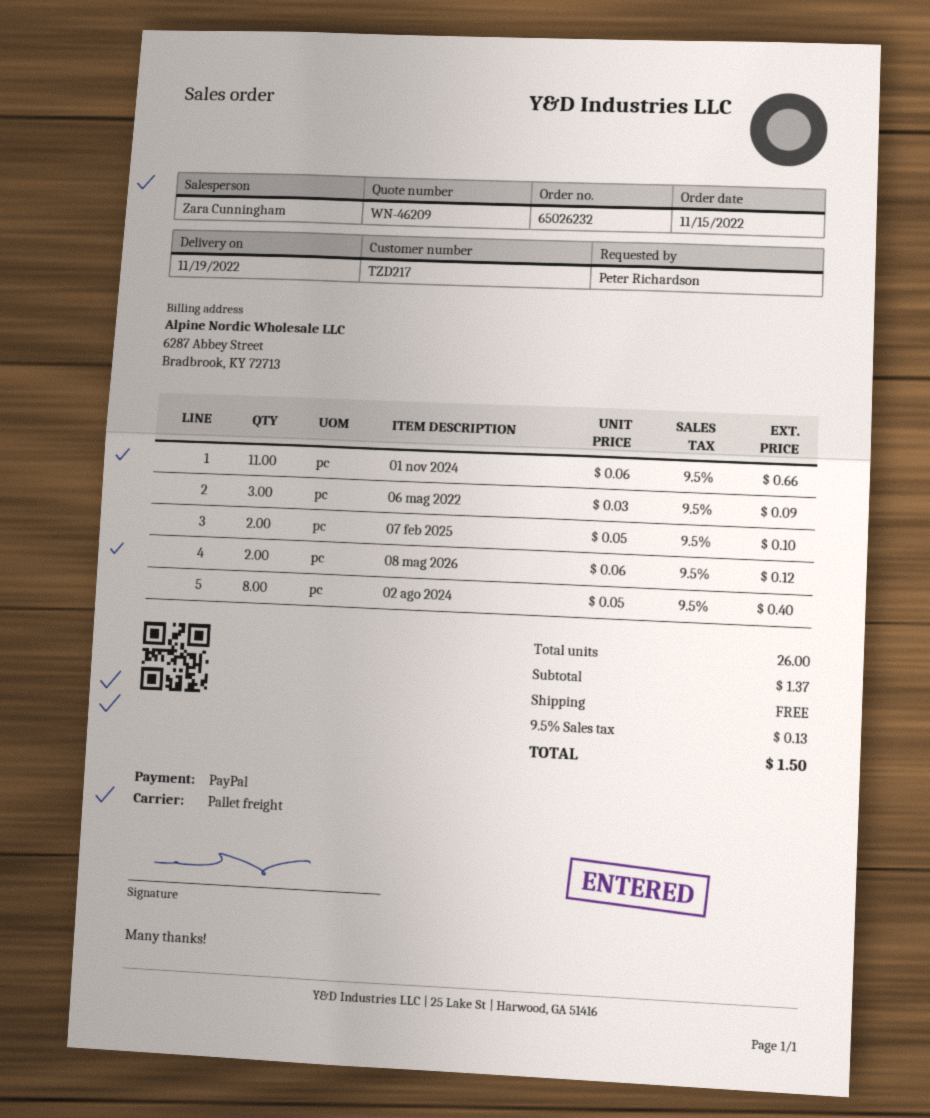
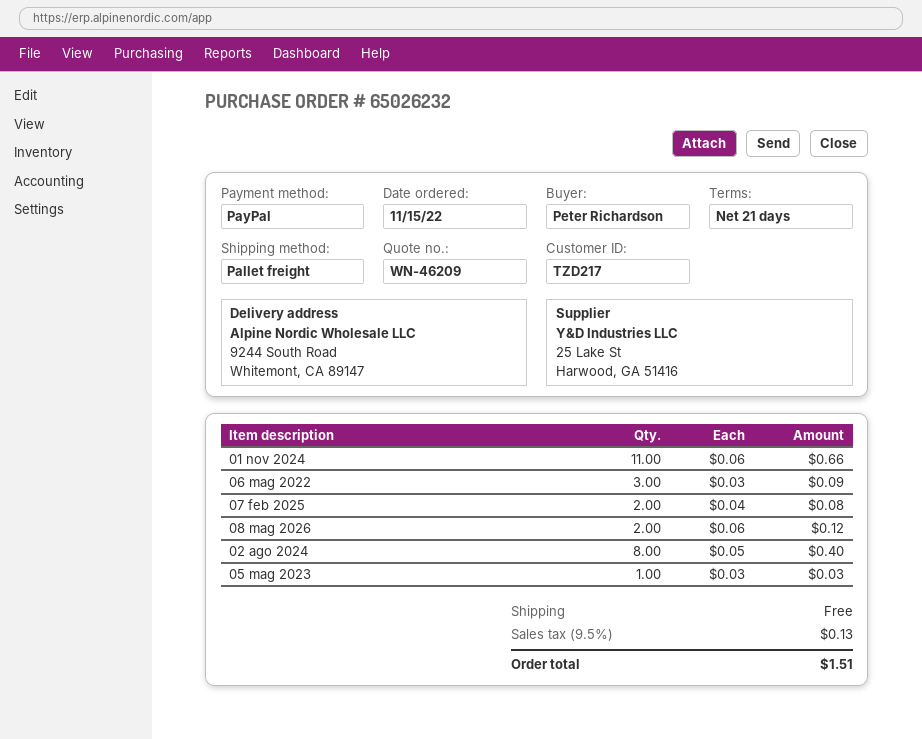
07 feb 2025: 2 x 0.05 = 0.10 -> 2 x 0.04 = 0.08
05 mag 2023: none -> 1 x 0.03 = 0.03
total: 1.50 -> 1.51

